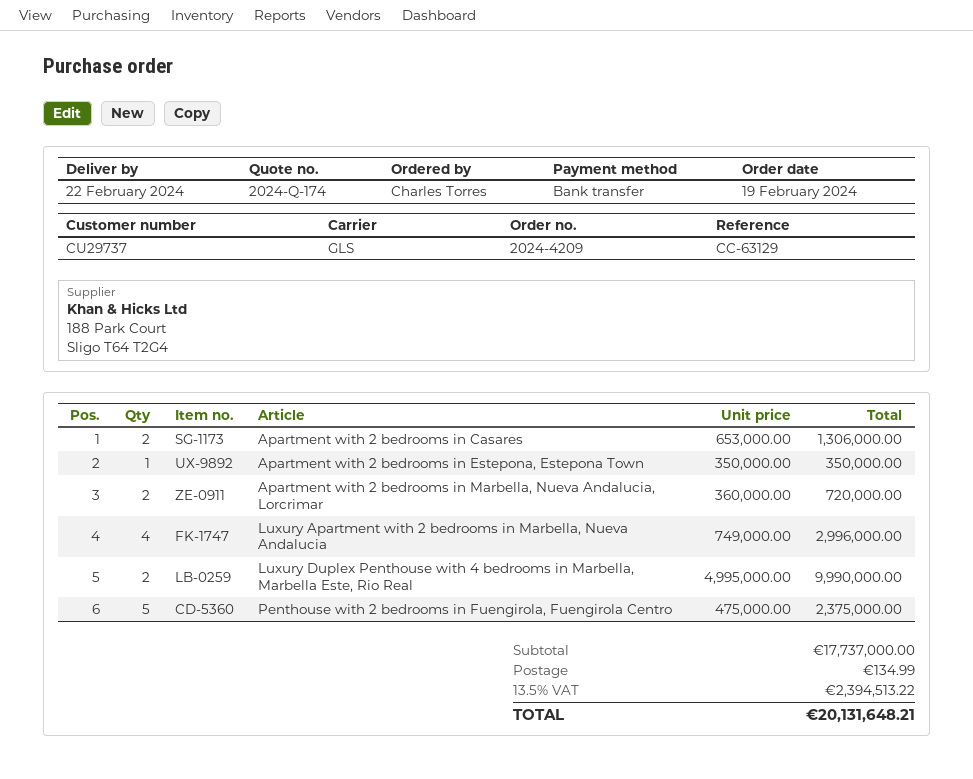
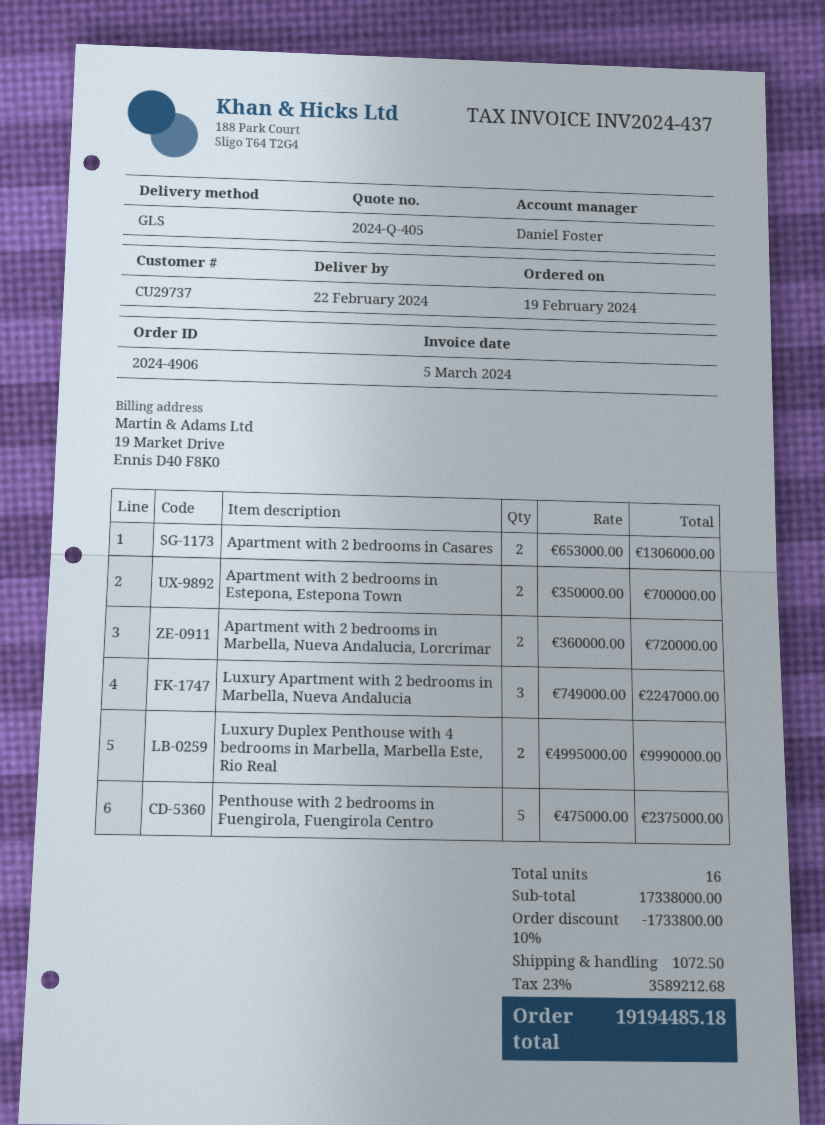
quote number: 2024-Q-174 -> 2024-Q-405
order number: 2024-4209 -> 2024-4906
Apartment with 2 bedrooms in Estepona, Estepona Town: 1 x 350000.00 = 350000.00 -> 2 x 350000.00 = 700000.00
Luxury Apartment with 2 bedrooms in Marbella, Nueva Andalucia: 4 x 749000.00 = 2996000.00 -> 3 x 749000.00 = 2247000.00
subtotal: 17737000.00 -> 17338000.00
discount: none -> 10% = 1733800.00
shipping: 134.99 -> 1072.50
tax: 13.5% = 2394513.22 -> 23% = 3589212.68
total: 20131648.21 -> 19194485.18

